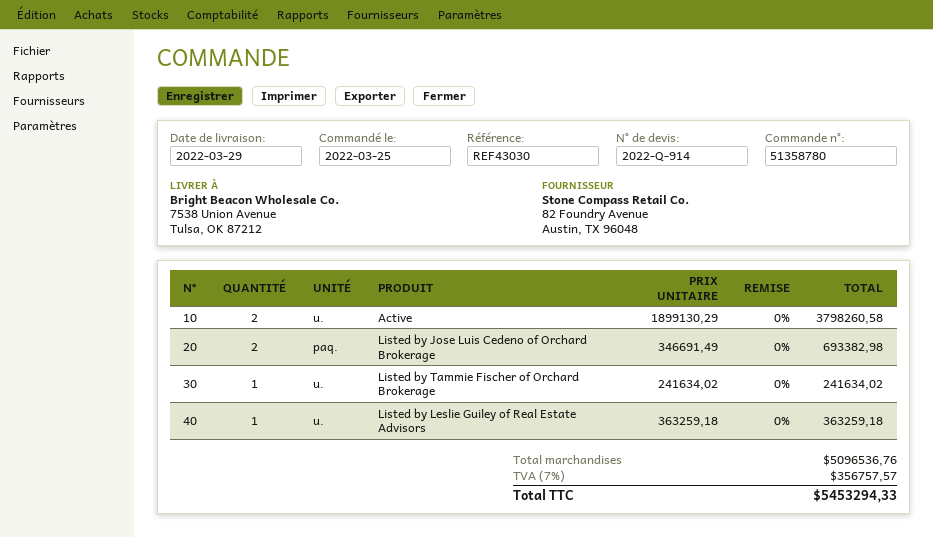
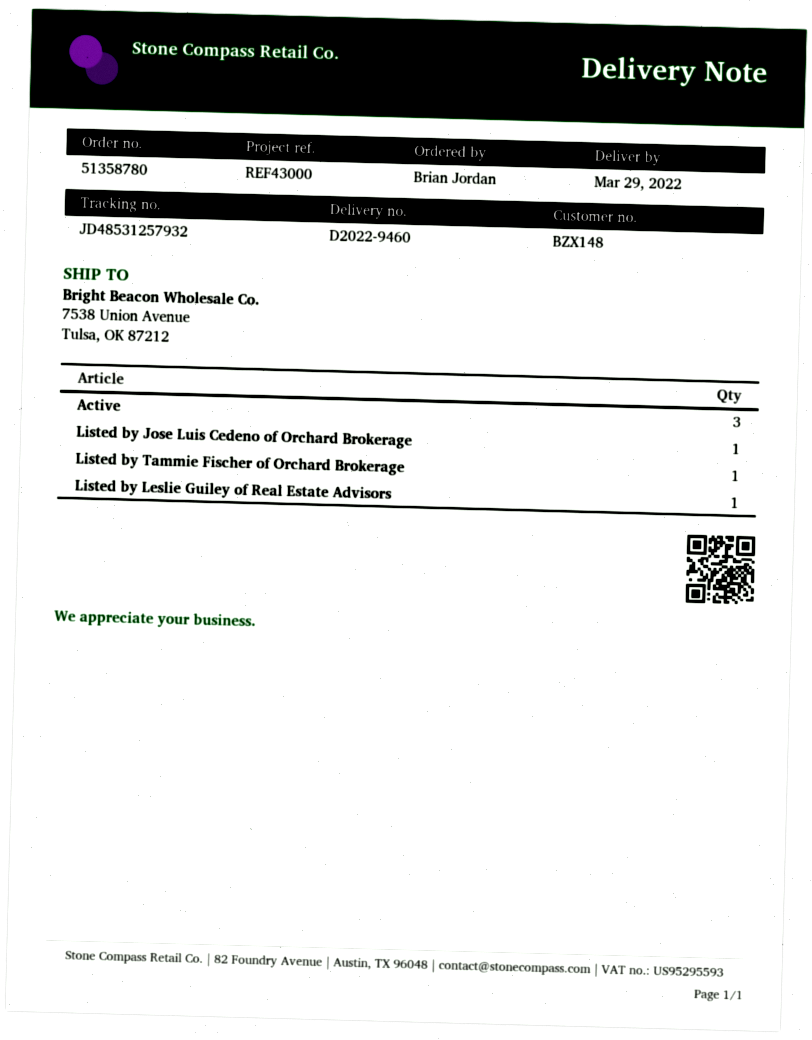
reference: REF43030 -> REF43000
Active: 2 -> 3
Listed by Jose Luis Cedeno of Orchard Brokerage: 2 -> 1

